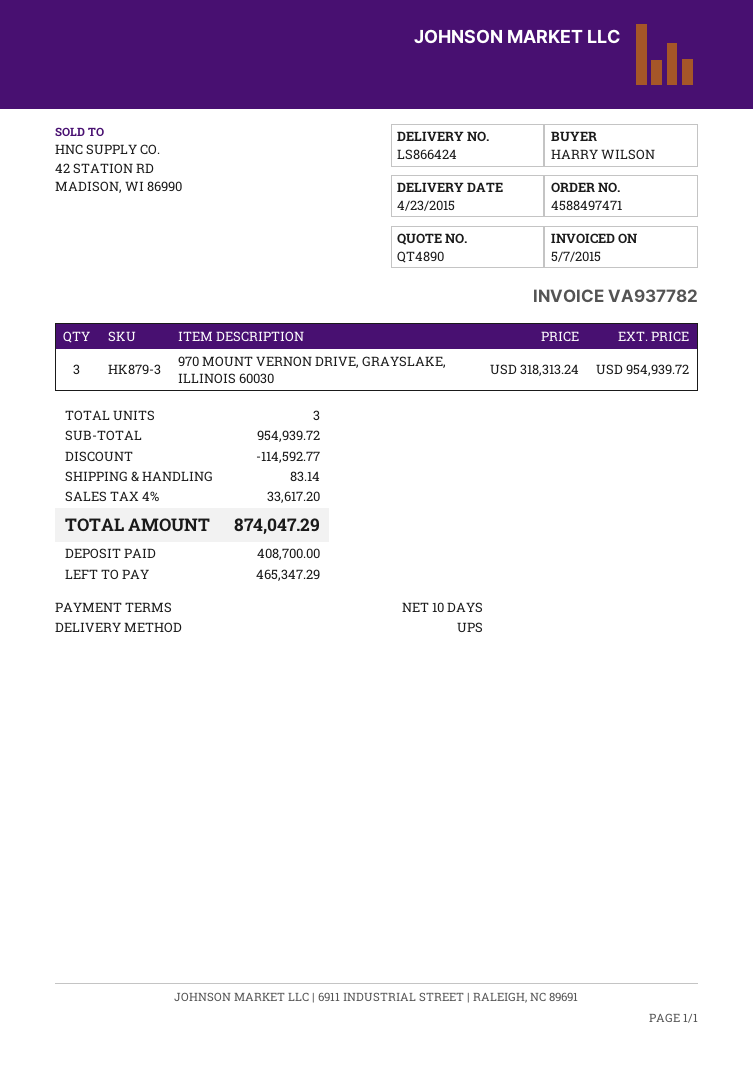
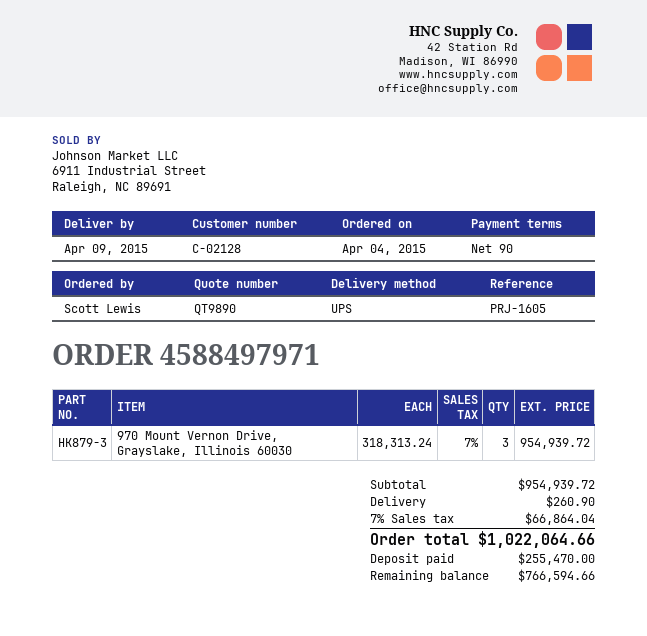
quote number: QT4890 -> QT9890
order number: 4588497471 -> 4588497971
delivery date: 2015-04-23 -> 2015-04-09
payment terms: 10 days -> 90 days
ordered by: HARRY WILSON -> Scott Lewis
discount: 114592.77 -> none
shipping: 83.14 -> 260.90
tax: 4% = 33617.20 -> 7% = 66864.04
total: 874047.29 -> 1022064.66
deposit: 408700.00 -> 255470.00
balance: 465347.29 -> 766594.66

